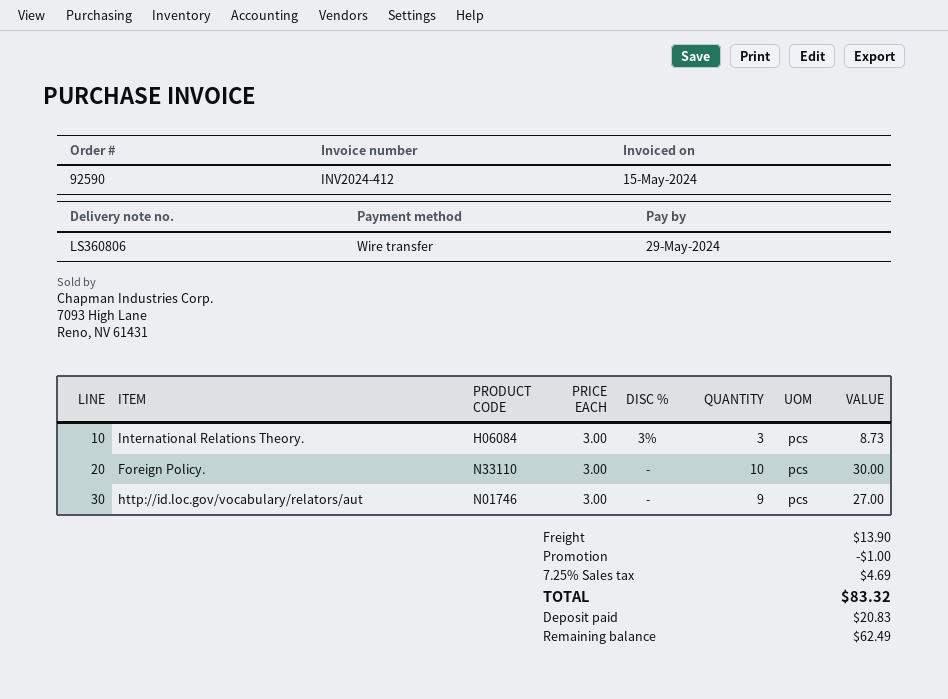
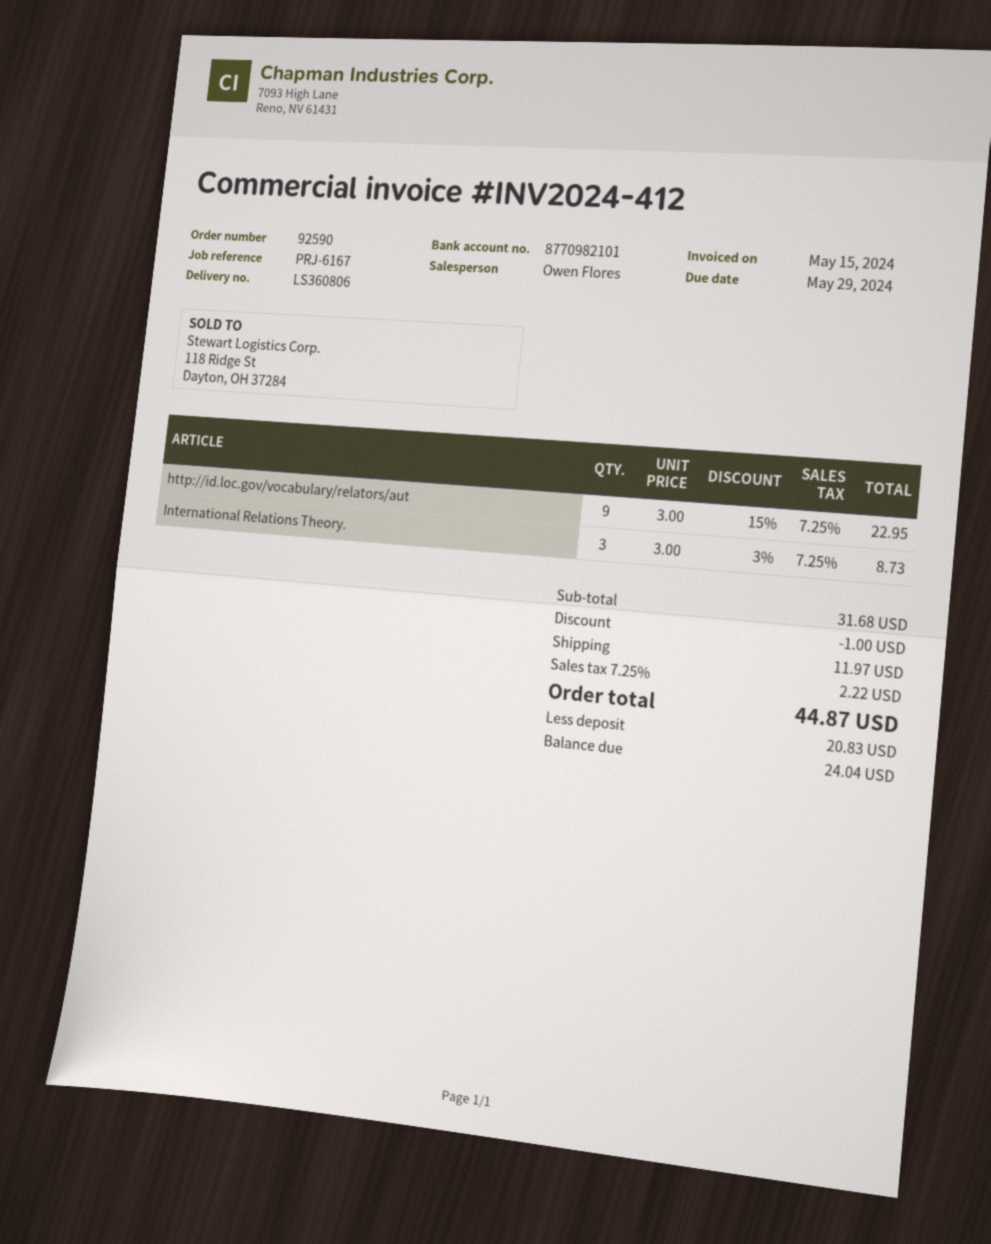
Foreign Policy.: 10 x 3.00 = 30.00 -> none
http://id.loc.gov/vocabulary/relators/aut: 9 x 3.00 = 27.00 -> 9 x 3.00 - 15% = 22.95
shipping: 13.90 -> 11.97
tax: 7.25% = 4.69 -> 7.25% = 2.22
total: 83.32 -> 44.87
balance: 62.49 -> 24.04

